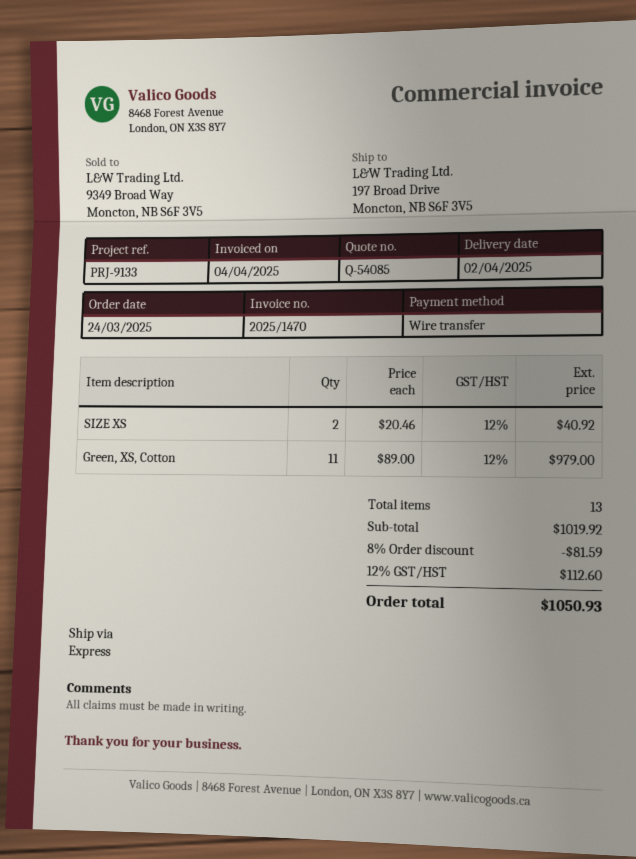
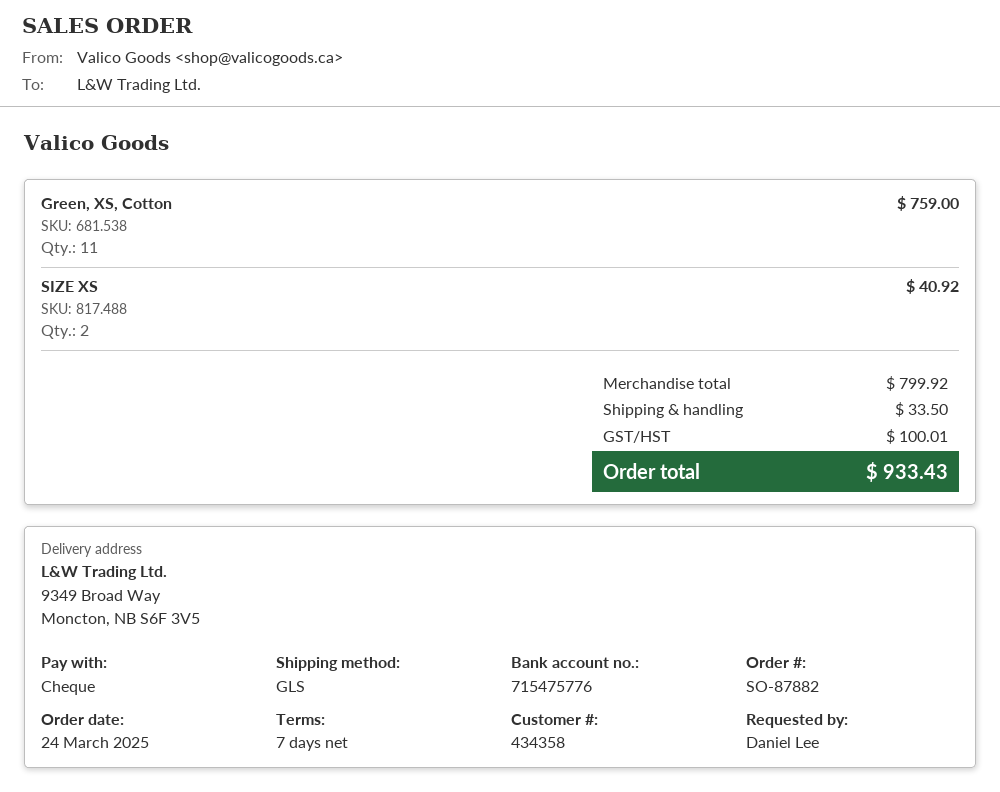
payment method: bank transfer -> cheque
shipping method: express -> GLS
ship to: 197 Broad Drive, Moncton, NB S6F 3V5 -> 9349 Broad Way, Moncton, NB S6F 3V5
Green, XS, Cotton: 11 for 979.00 -> 11 for 759.00
subtotal: 1019.92 -> 799.92
discount: 8% = 81.59 -> none
shipping: none -> 33.50
tax: 112.60 -> 100.01
total: 1050.93 -> 933.43

